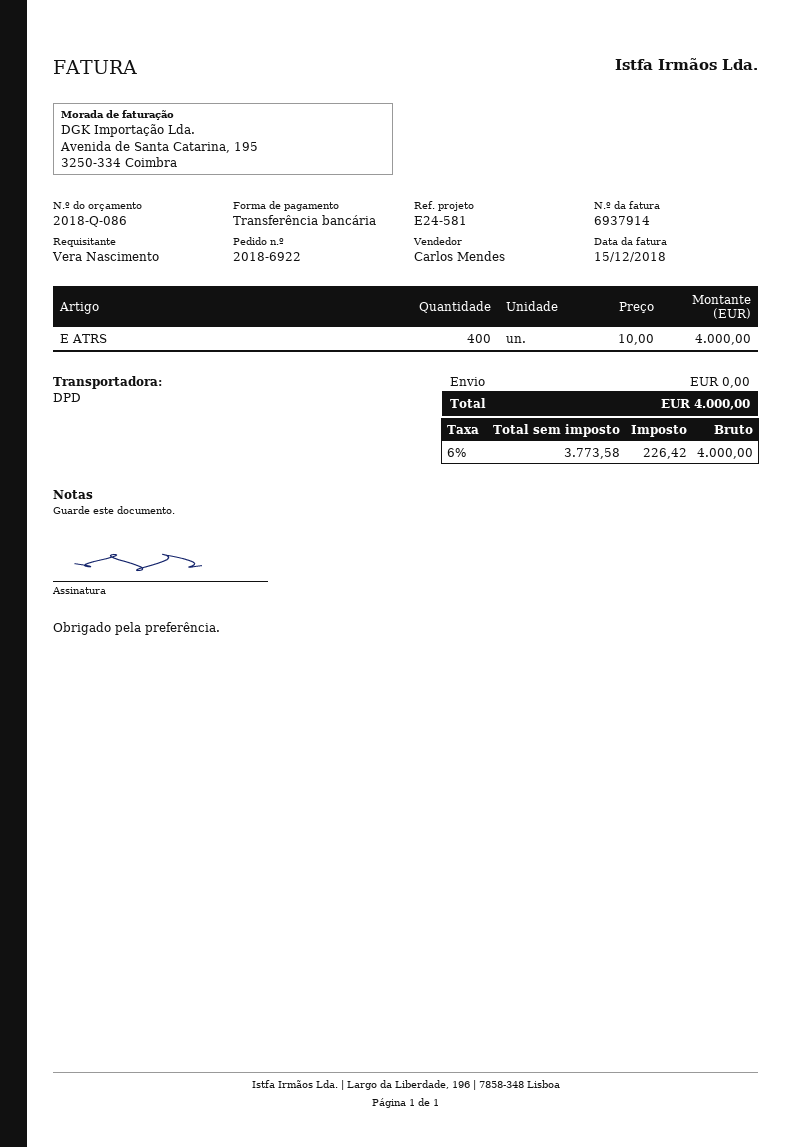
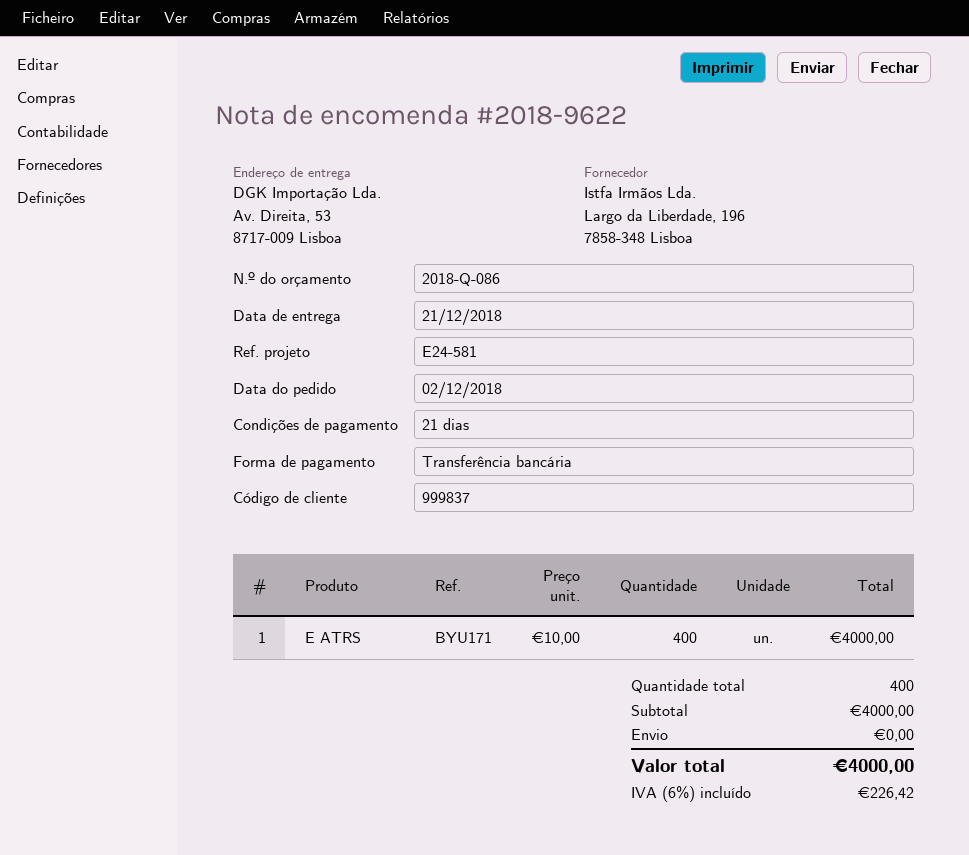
order number: 2018-6922 -> 2018-9622

